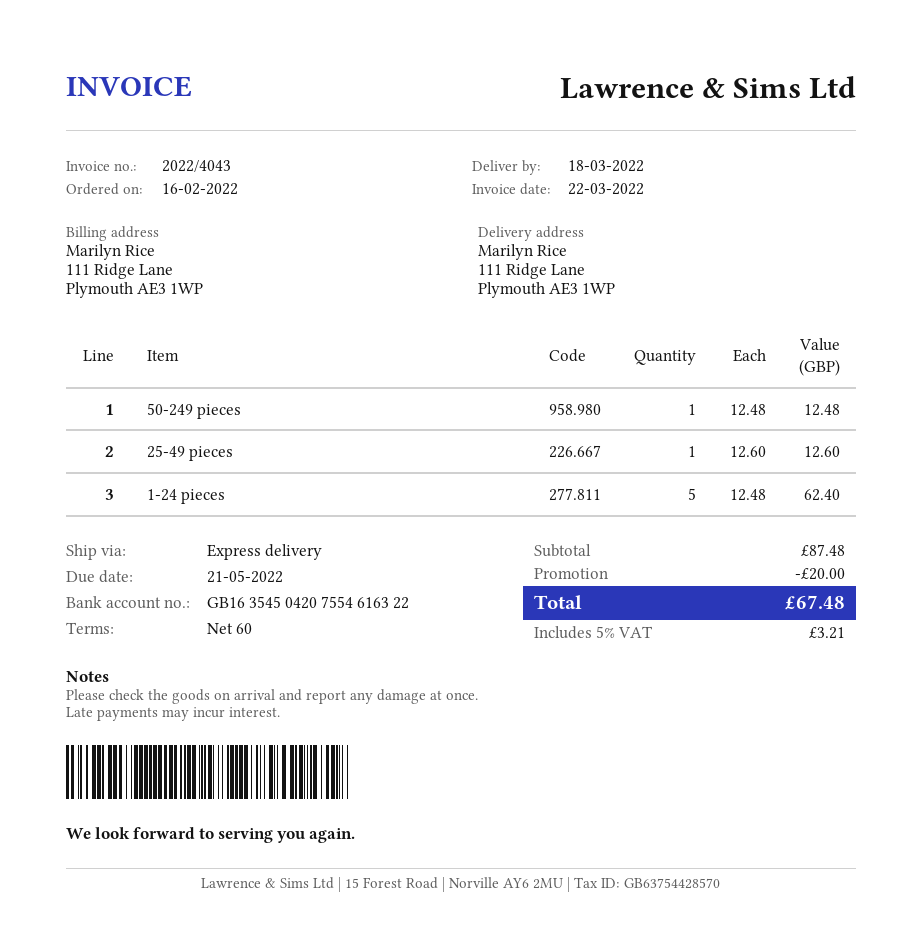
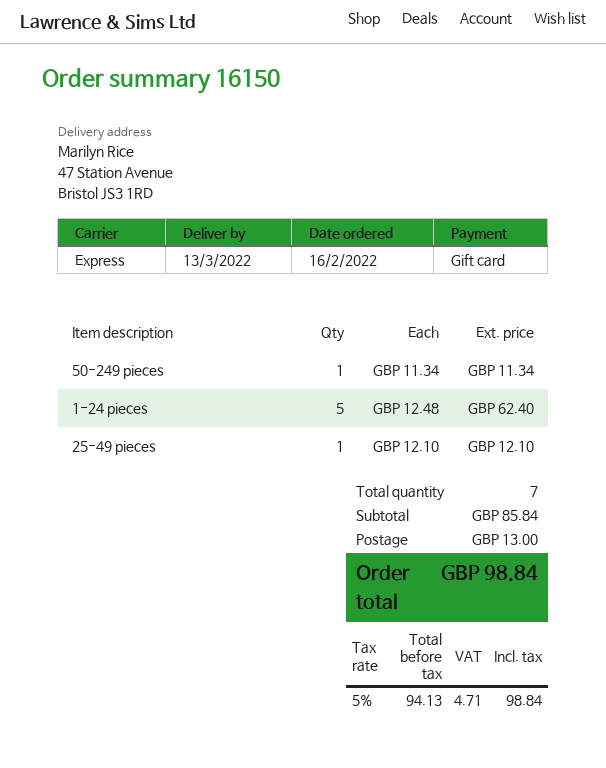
delivery date: 2022-03-18 -> 2022-03-13
ship to: 111 Ridge Lane, Plymouth AE3 1WP -> 47 Station Avenue, Bristol JS3 1RD
50-249 pieces: 1 x 12.48 = 12.48 -> 1 x 11.34 = 11.34
25-49 pieces: 1 x 12.60 = 12.60 -> 1 x 12.10 = 12.10
subtotal: 87.48 -> 85.84
discount: 20.00 -> none
shipping: none -> 13.00
tax: 5% = 3.21 -> 5% = 4.71
total: 67.48 -> 98.84

